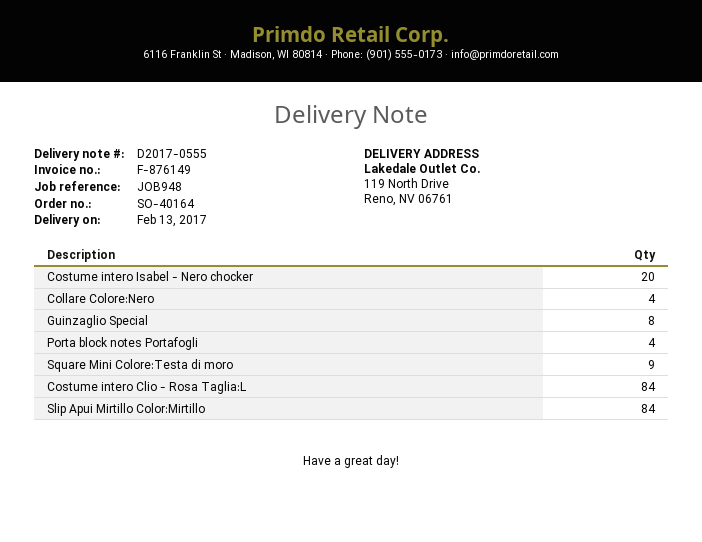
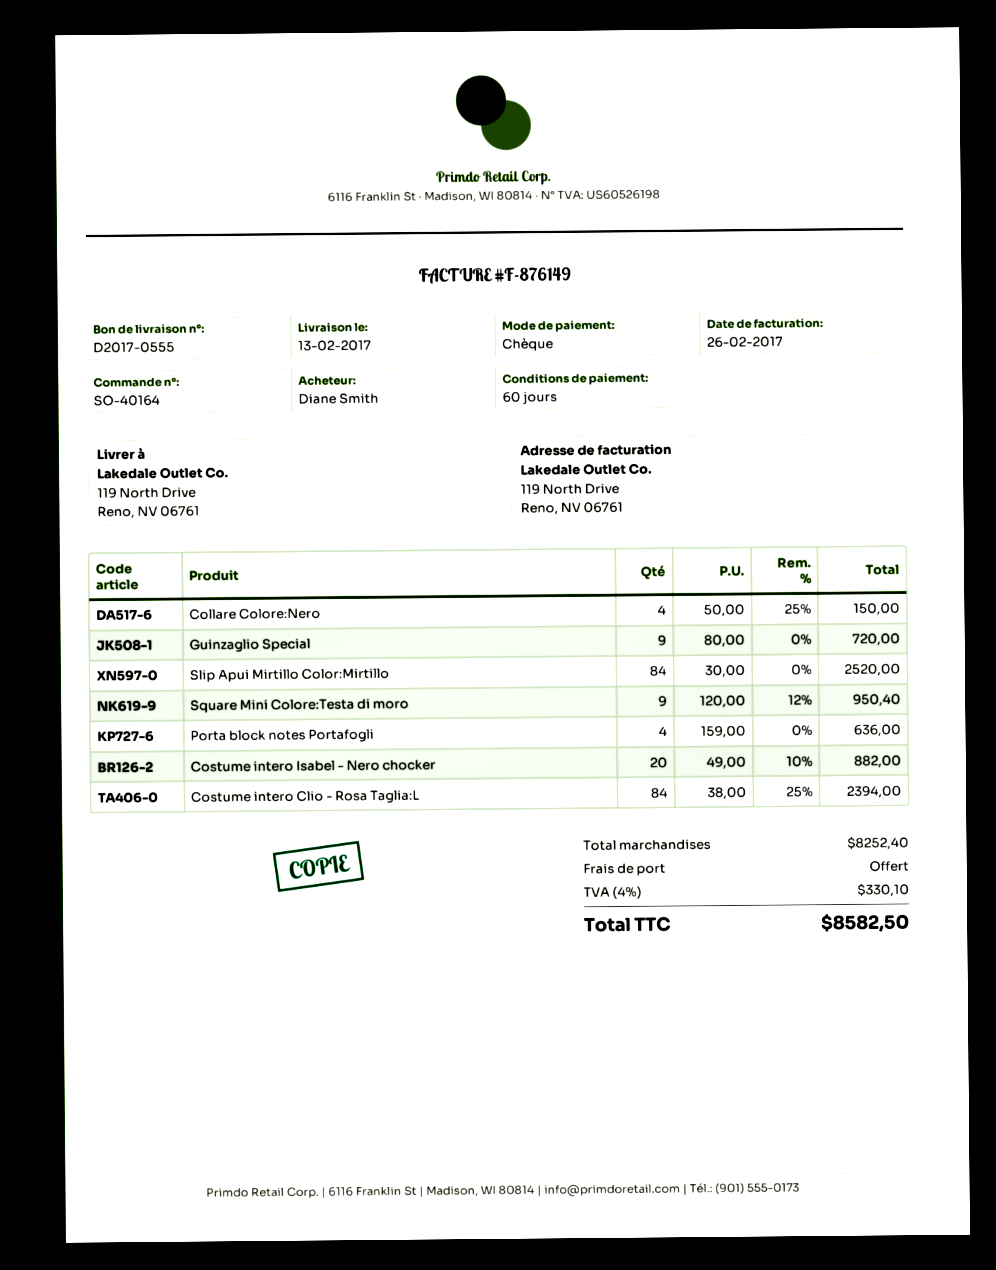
Guinzaglio Special: 8 -> 9

